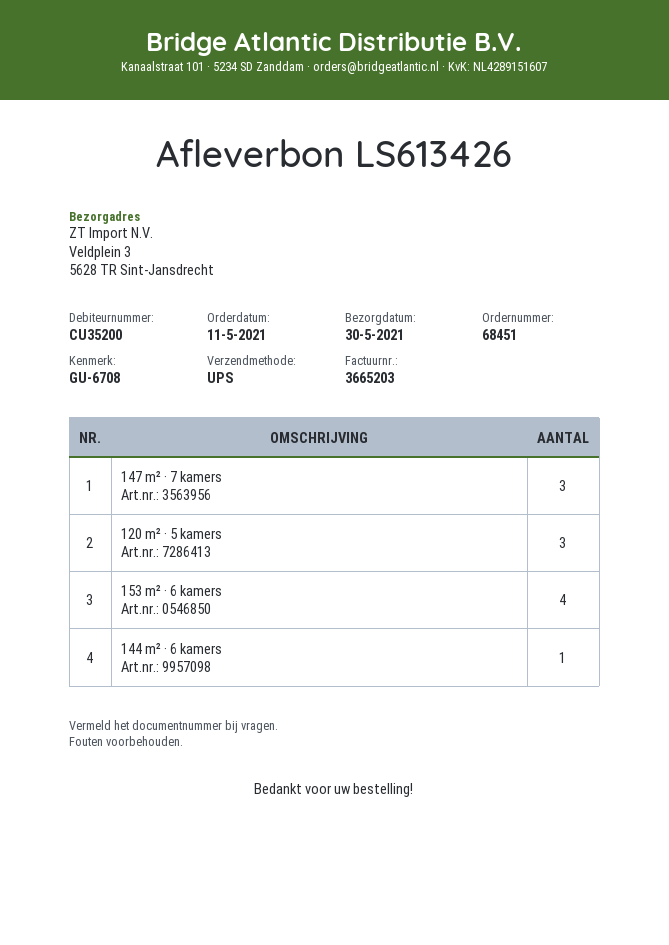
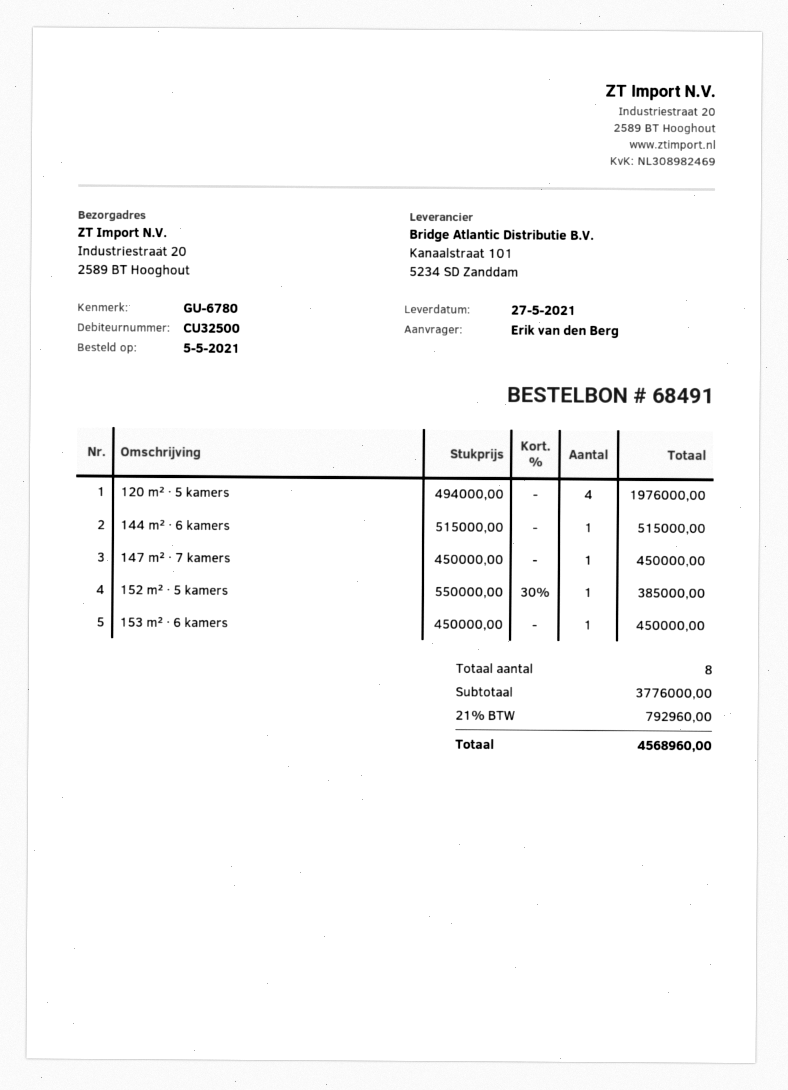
order number: 68451 -> 68491
order date: 2021-05-11 -> 2021-05-05
delivery date: 2021-05-30 -> 2021-05-27
customer number: CU35200 -> CU32500
reference: GU-6708 -> GU-6780
ship to: Veldplein 3, 5628 TR Sint-Jansdrecht -> Industriestraat 20, 2589 BT Hooghout
147 m² · 7 kamers: 3 -> 1
120 m² · 5 kamers: 3 -> 4
153 m² · 6 kamers: 4 -> 1
152 m² · 5 kamers: none -> 1

